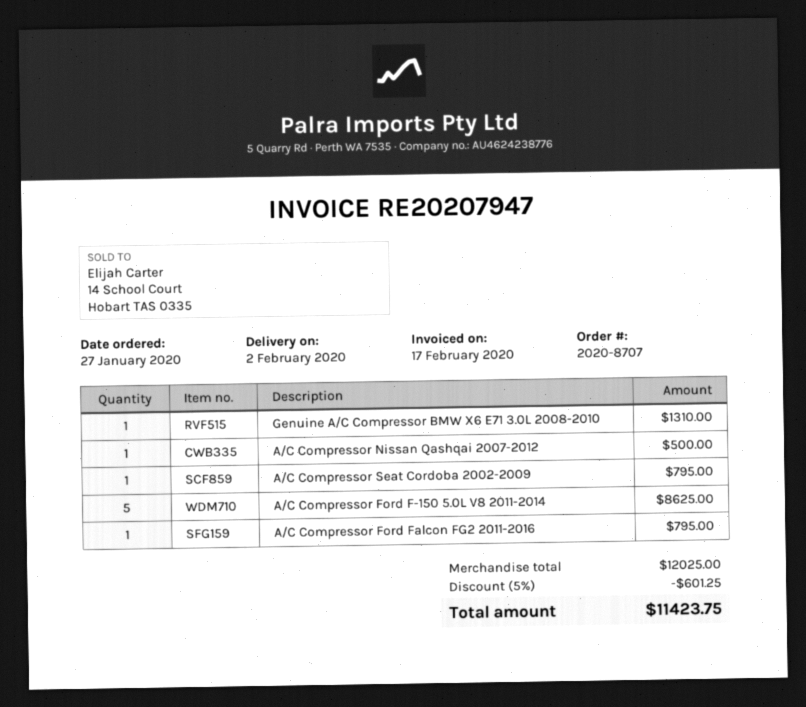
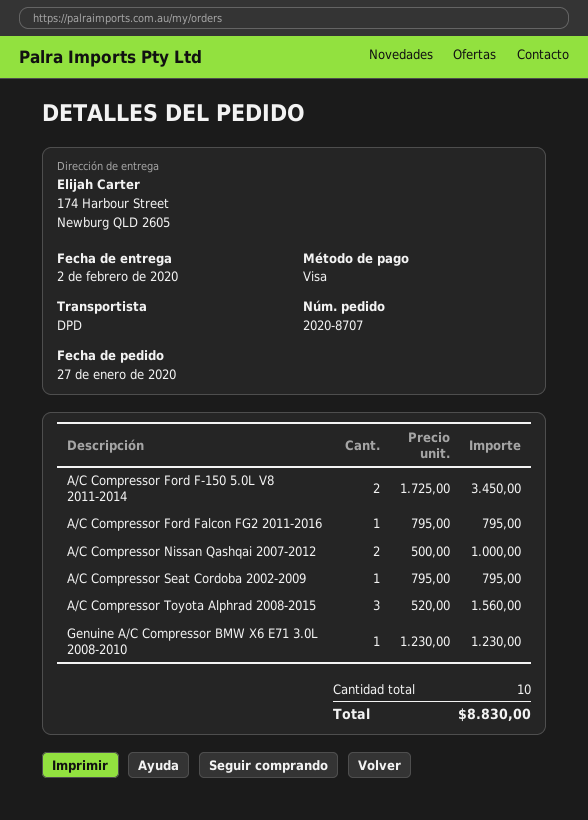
Genuine A/C Compressor BMW X6 E71 3.0L 2008-2010: 1 for 1310.00 -> 1 for 1230.00
A/C Compressor Nissan Qashqai 2007-2012: 1 for 500.00 -> 2 for 1000.00
A/C Compressor Ford F-150 5.0L V8 2011-2014: 5 for 8625.00 -> 2 for 3450.00
A/C Compressor Toyota Alphrad 2008-2015: none -> 3 for 1560.00
discount: 5% = 601.25 -> none
total: 11423.75 -> 8830.00

